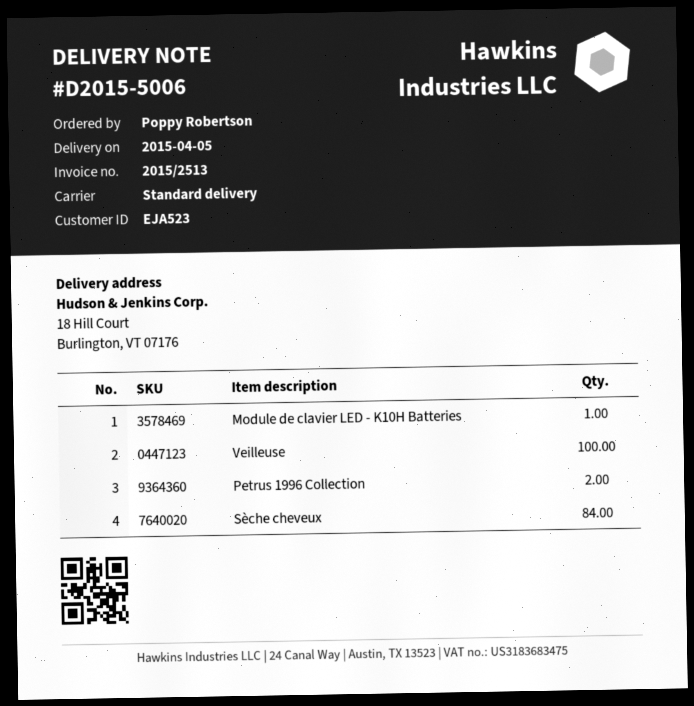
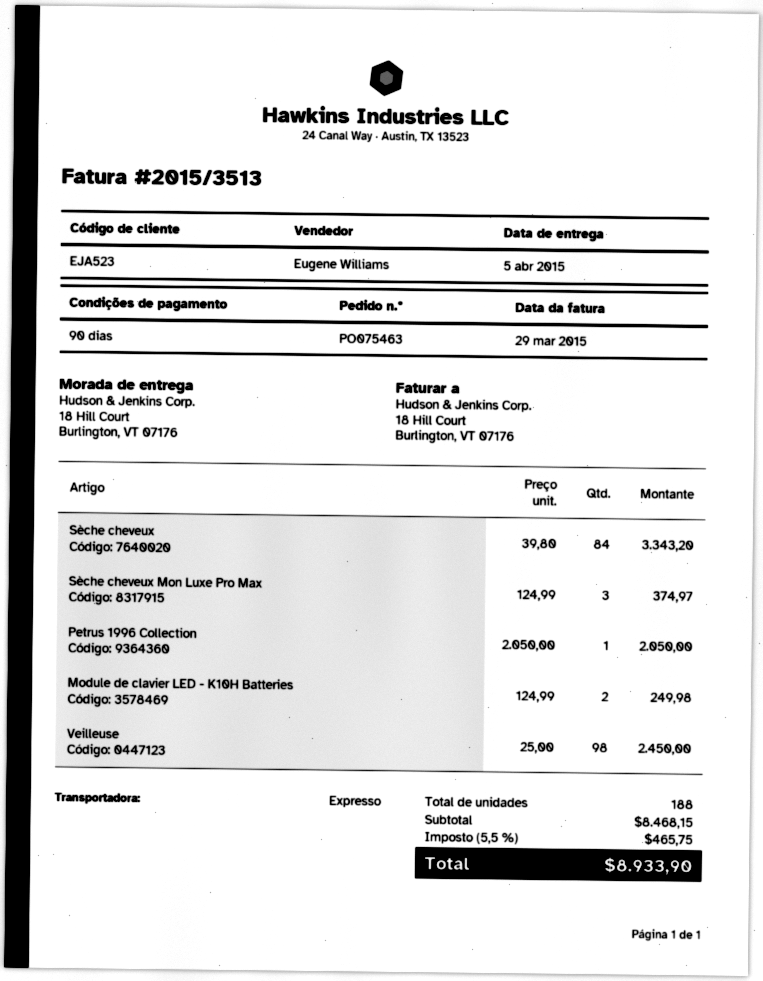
invoice number: 2015/2513 -> 2015/3513
shipping method: standard -> express
Module de clavier LED - K10H Batteries: 1 -> 2
Veilleuse: 100 -> 98
Petrus 1996 Collection: 2 -> 1
Sèche cheveux Mon Luxe Pro Max: none -> 3

